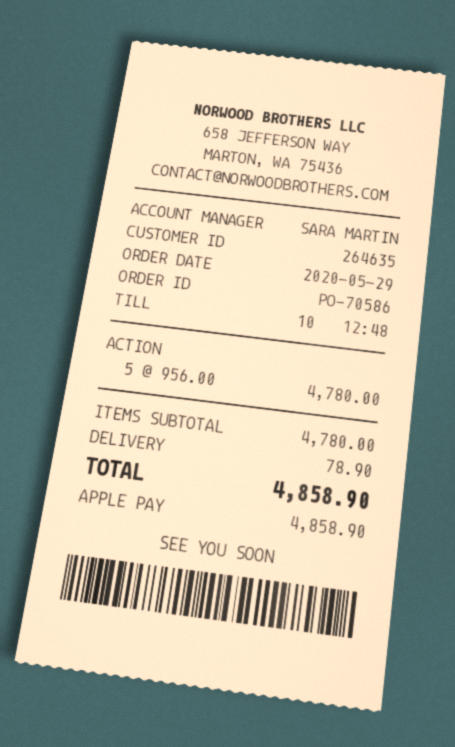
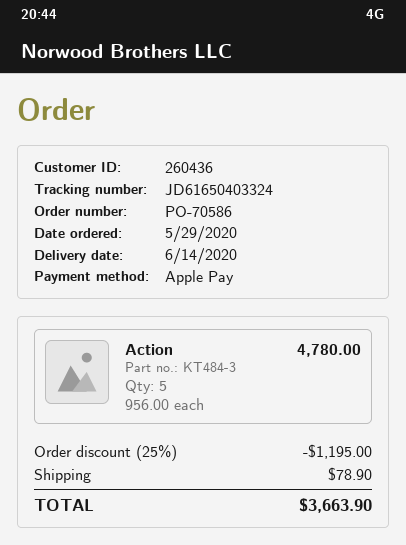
customer number: 264635 -> 260436
discount: none -> 25% = 1195.00
total: 4858.90 -> 3663.90

